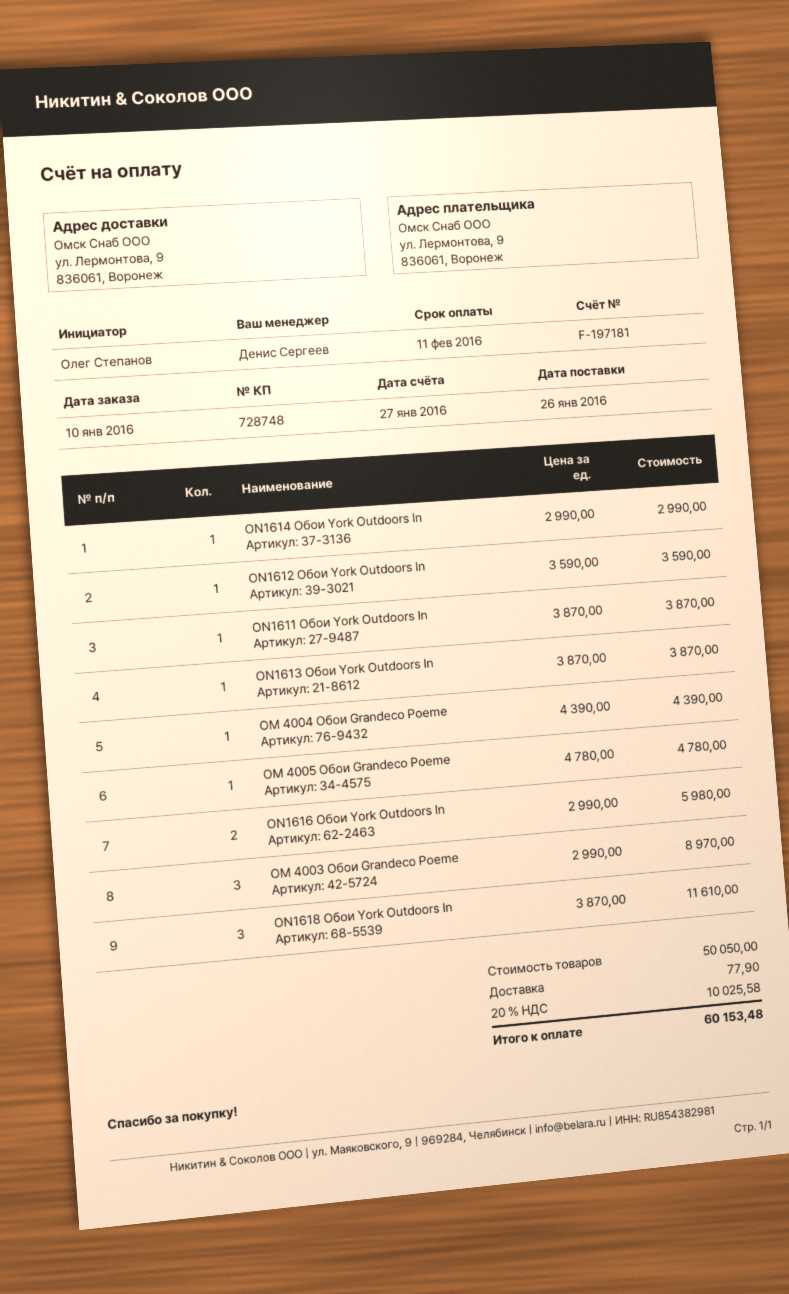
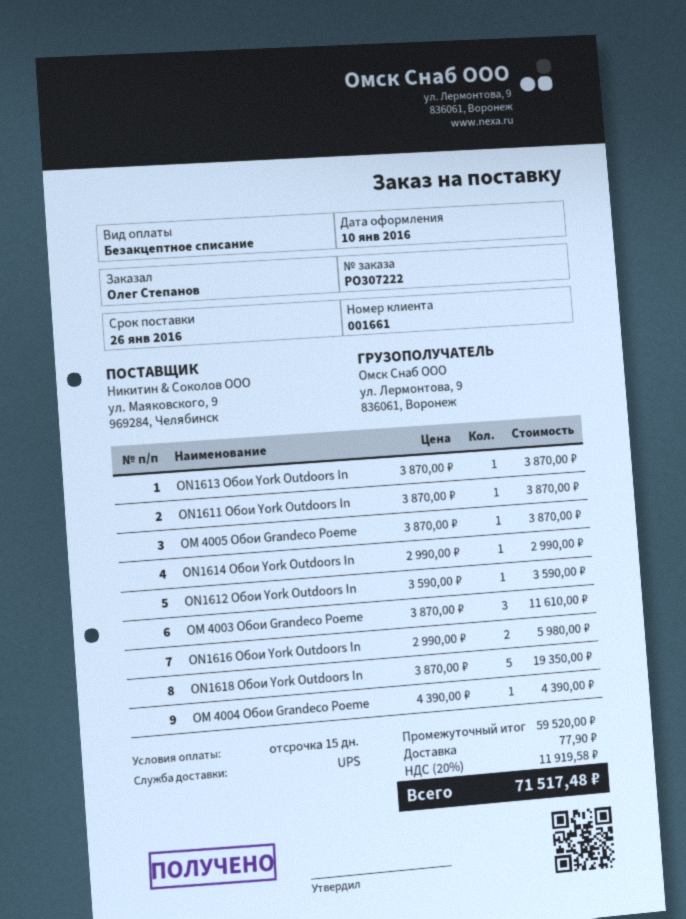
OM 4005 Обои Grandeco Poeme: 1 x 4780.00 = 4780.00 -> 1 x 3870.00 = 3870.00
OM 4003 Обои Grandeco Poeme: 3 x 2990.00 = 8970.00 -> 3 x 3870.00 = 11610.00
ON1618 Обои York Outdoors In: 3 x 3870.00 = 11610.00 -> 5 x 3870.00 = 19350.00
subtotal: 50050.00 -> 59520.00
tax: 20% = 10025.58 -> 20% = 11919.58
total: 60153.48 -> 71517.48

